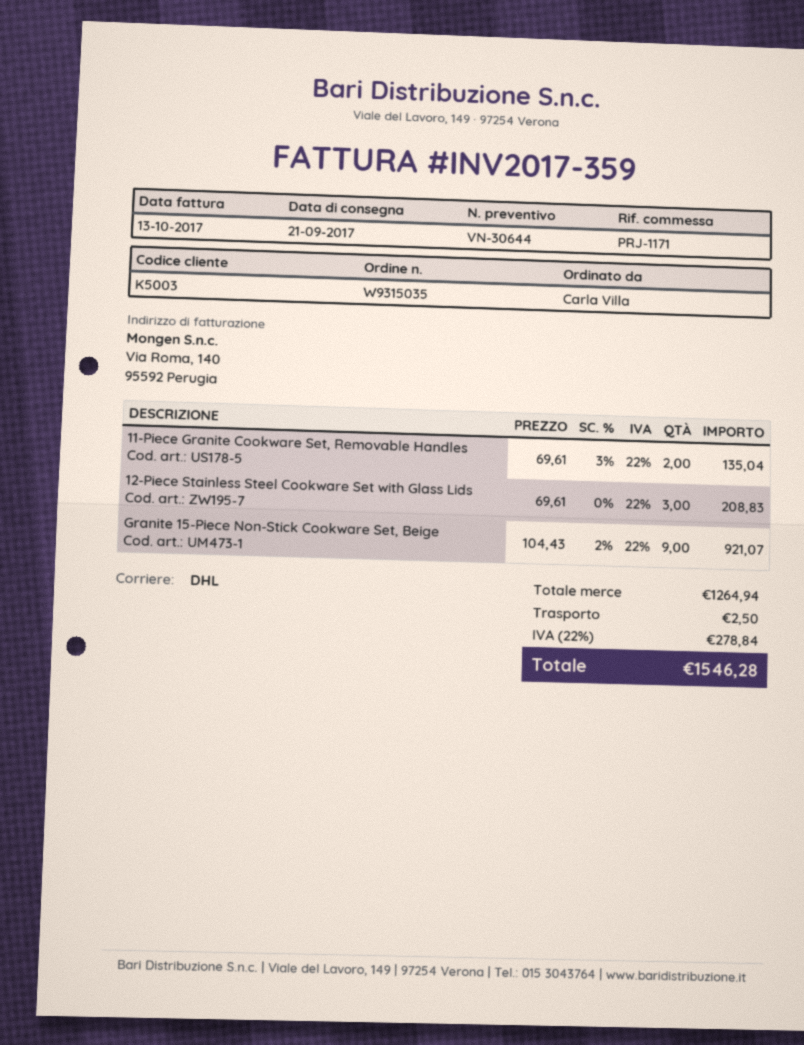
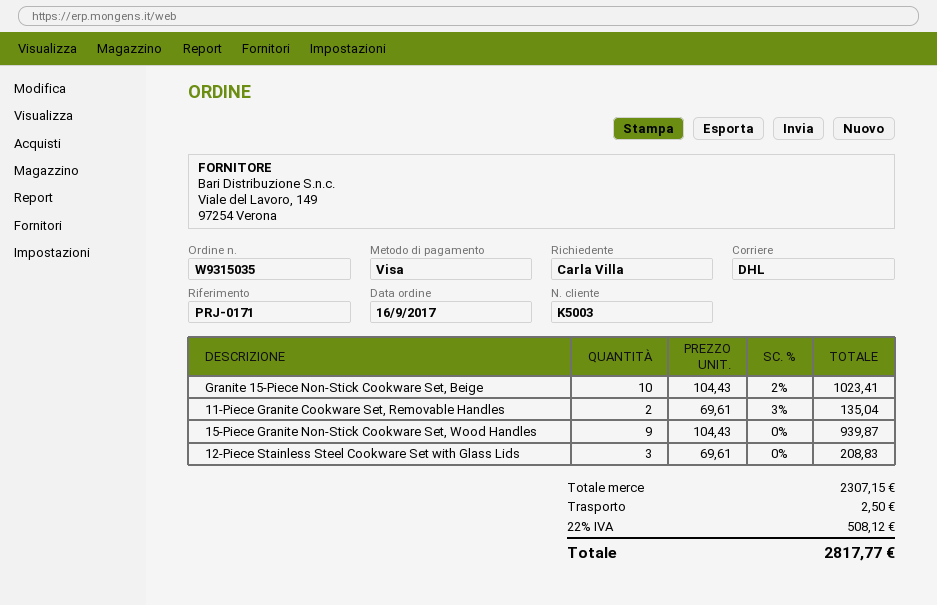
reference: PRJ-1171 -> PRJ-0171
Granite 15-Piece Non-Stick Cookware Set, Beige: 9 x 104.43 - 2% = 921.07 -> 10 x 104.43 - 2% = 1023.41
15-Piece Granite Non-Stick Cookware Set, Wood Handles: none -> 9 x 104.43 = 939.87
subtotal: 1264.94 -> 2307.15
tax: 22% = 278.84 -> 22% = 508.12
total: 1546.28 -> 2817.77

